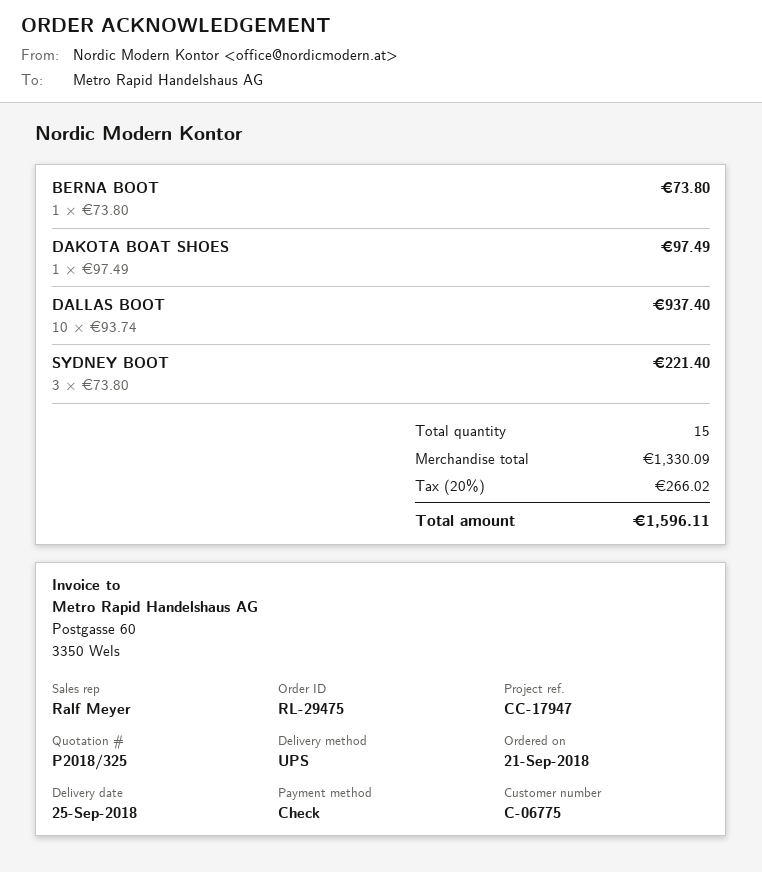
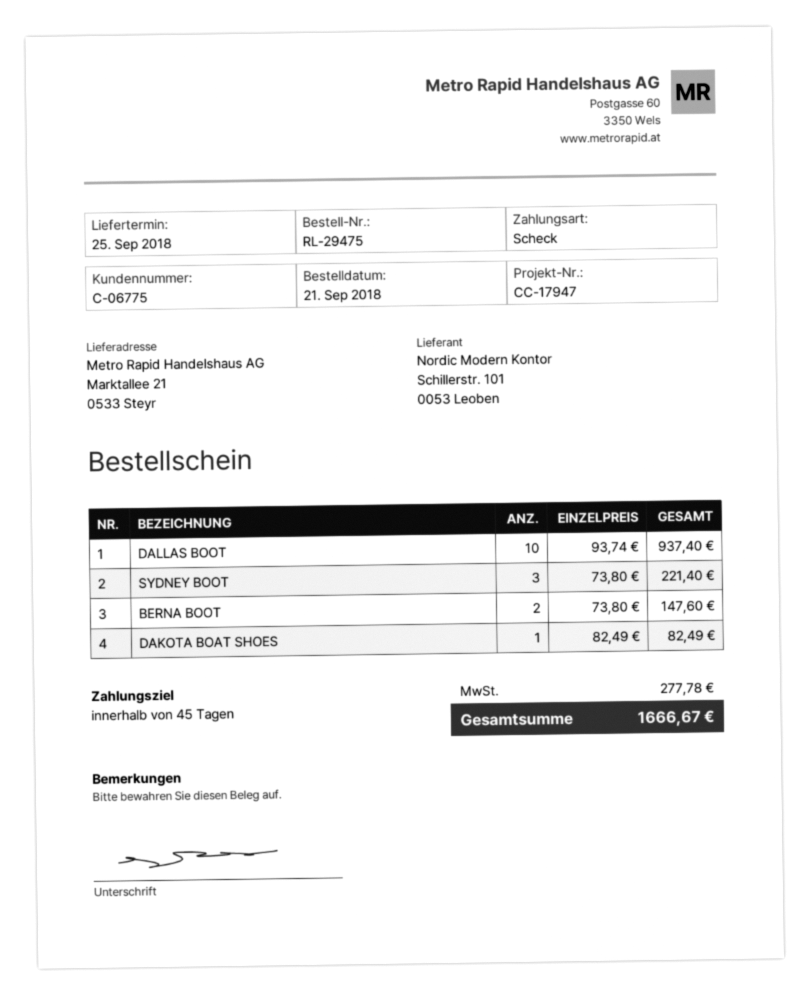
BERNA BOOT: 1 x 73.80 = 73.80 -> 2 x 73.80 = 147.60
DAKOTA BOAT SHOES: 1 x 97.49 = 97.49 -> 1 x 82.49 = 82.49
tax: 266.02 -> 277.78
total: 1596.11 -> 1666.67

